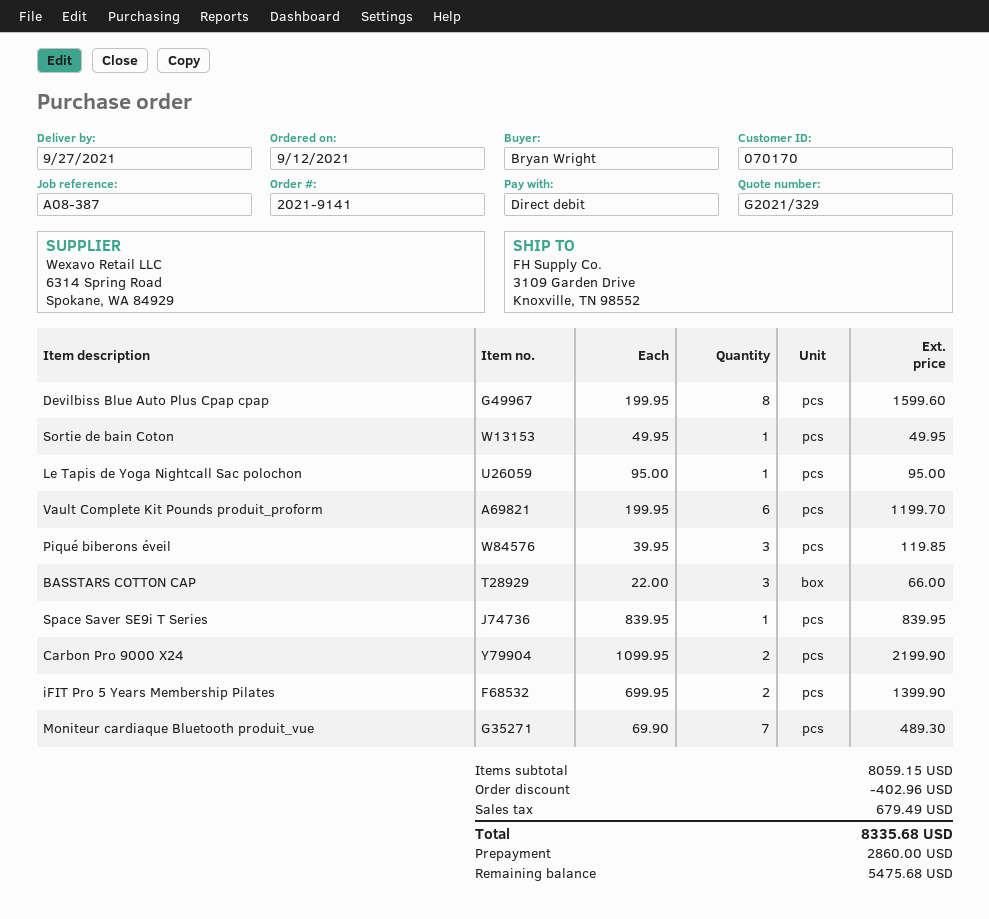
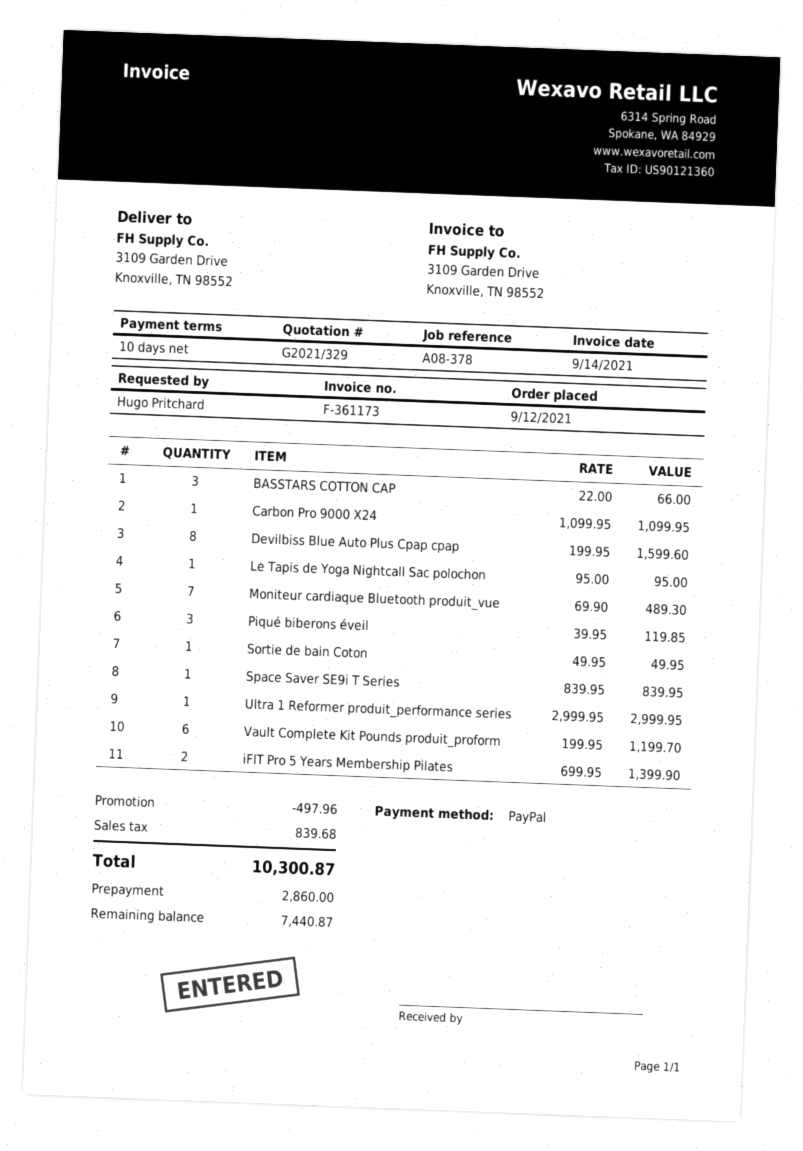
reference: A08-387 -> A08-378
ordered by: Bryan Wright -> Hugo Pritchard
payment method: direct debit -> PayPal
Carbon Pro 9000 X24: 2 x 1099.95 = 2199.90 -> 1 x 1099.95 = 1099.95
Ultra 1 Reformer produit_performance series: none -> 1 x 2999.95 = 2999.95
discount: 402.96 -> 497.96
tax: 679.49 -> 839.68
total: 8335.68 -> 10300.87
balance: 5475.68 -> 7440.87

